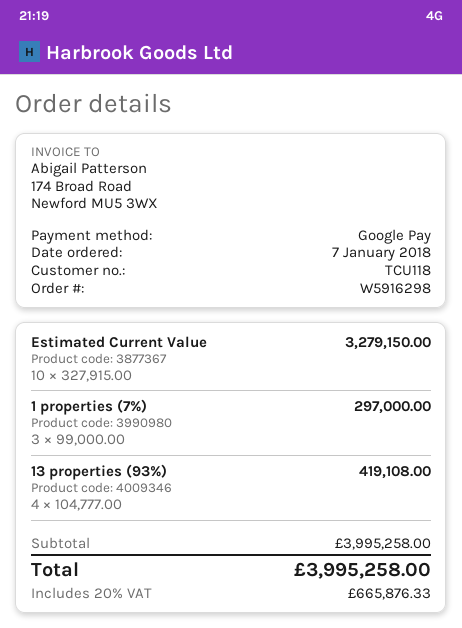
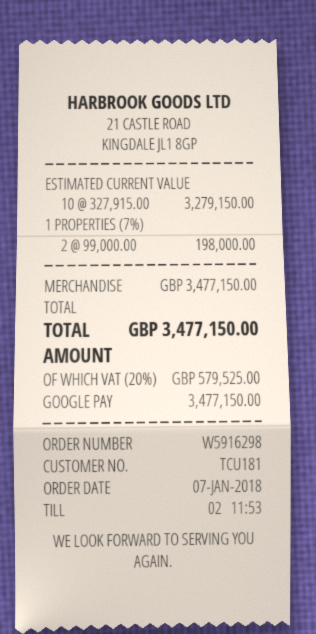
customer number: TCU118 -> TCU181
1 properties (7%): 3 x 99000.00 = 297000.00 -> 2 x 99000.00 = 198000.00
13 properties (93%): 4 x 104777.00 = 419108.00 -> none
subtotal: 3995258.00 -> 3477150.00
tax: 20% = 665876.33 -> 20% = 579525.00
total: 3995258.00 -> 3477150.00

